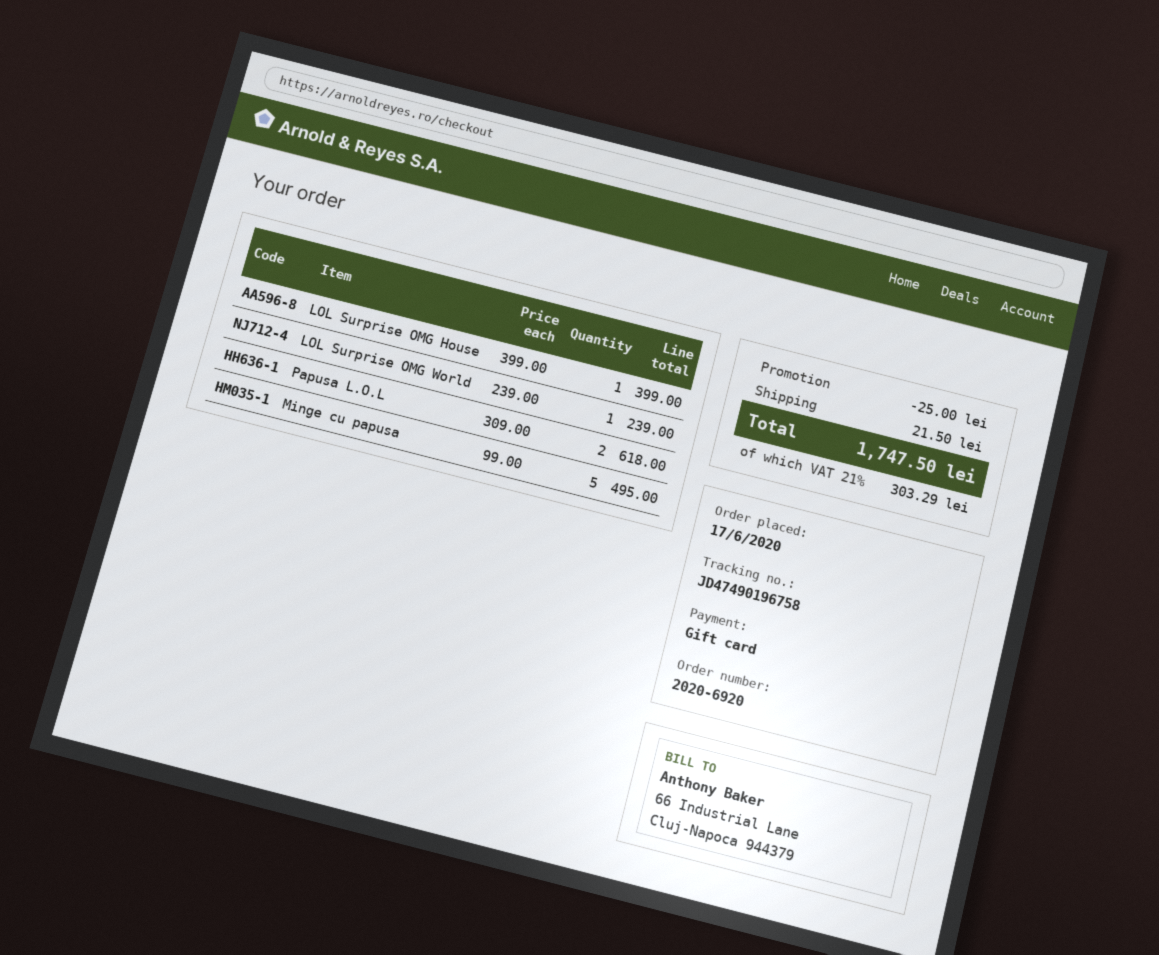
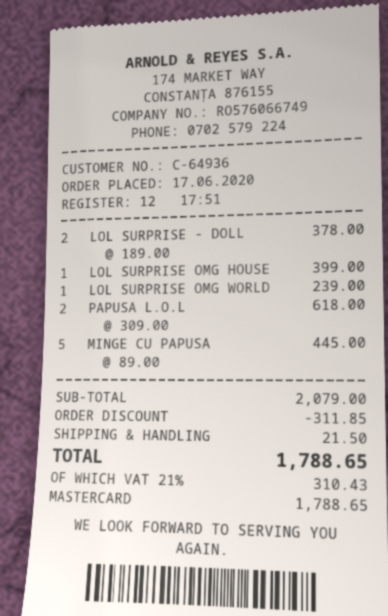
payment method: gift card -> Mastercard
Minge cu papusa: 5 x 99.00 = 495.00 -> 5 x 89.00 = 445.00
LOL SURPRISE - DOLL: none -> 2 x 189.00 = 378.00
discount: 25.00 -> 311.85
tax: 21% = 303.29 -> 21% = 310.43
total: 1747.50 -> 1788.65

